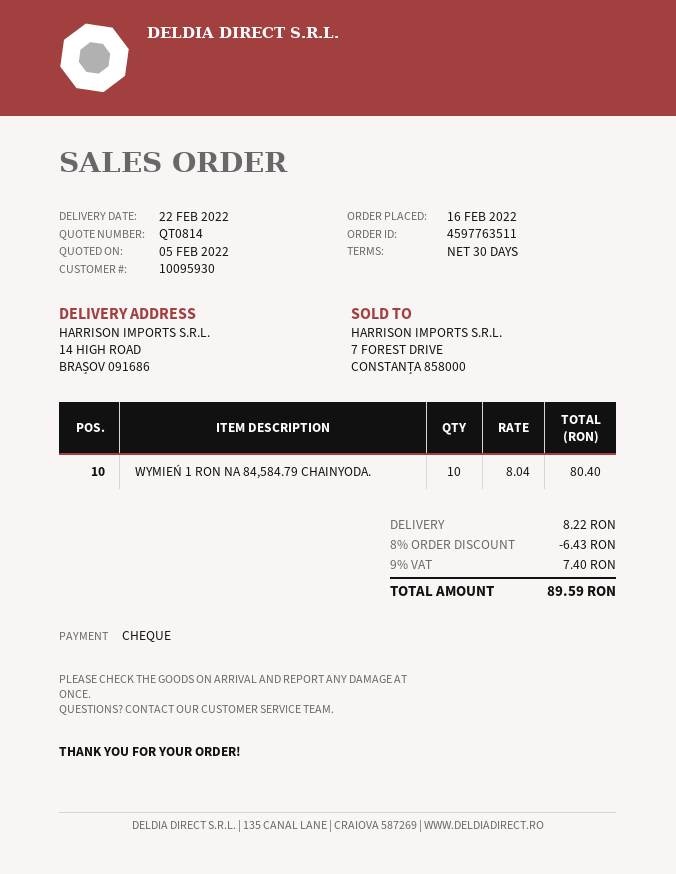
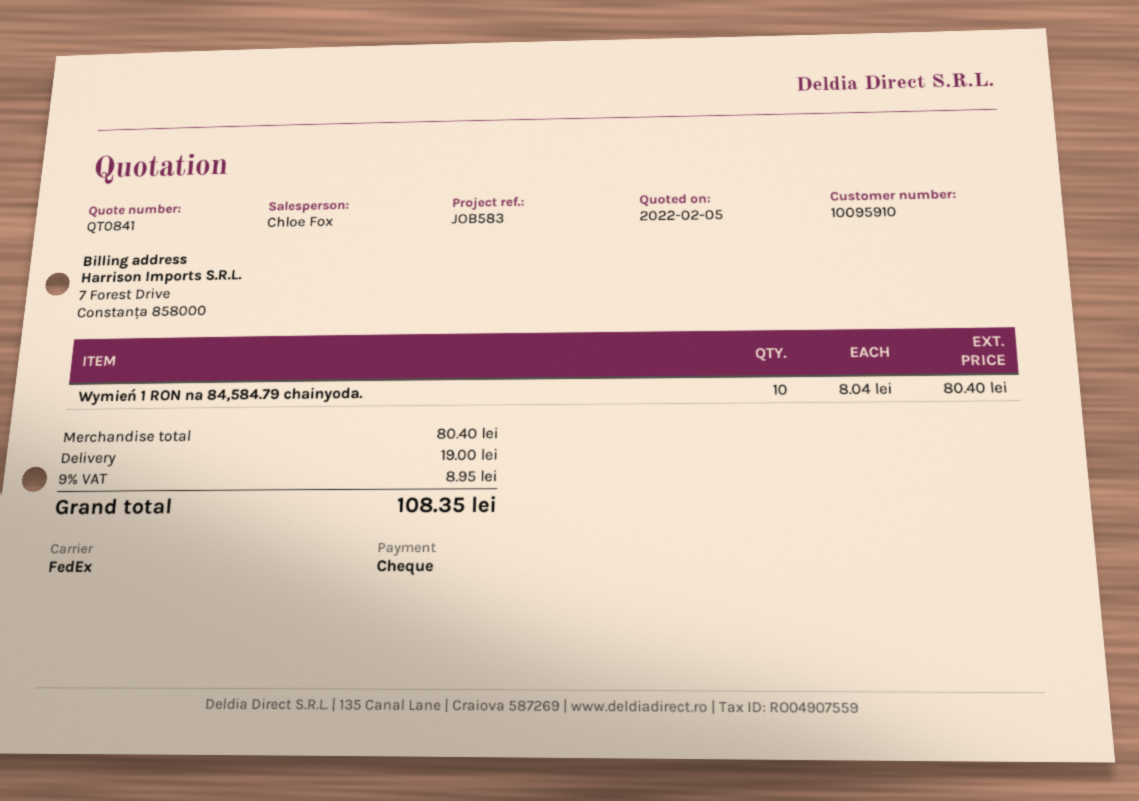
quote number: QT0814 -> QT0841
customer number: 10095930 -> 10095910
discount: 8% = 6.43 -> none
shipping: 8.22 -> 19.00
tax: 9% = 7.40 -> 9% = 8.95
total: 89.59 -> 108.35

